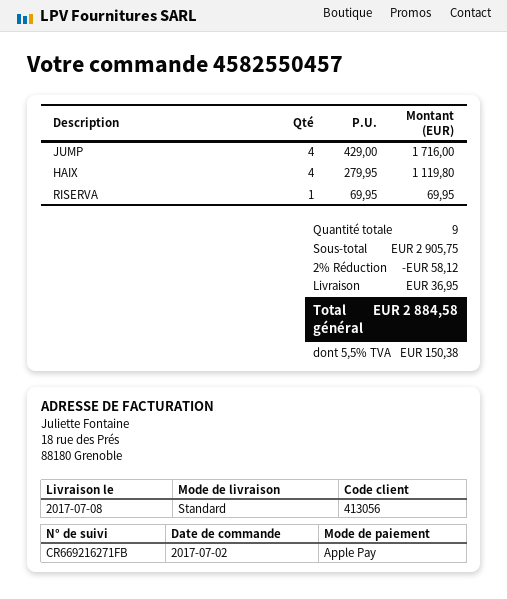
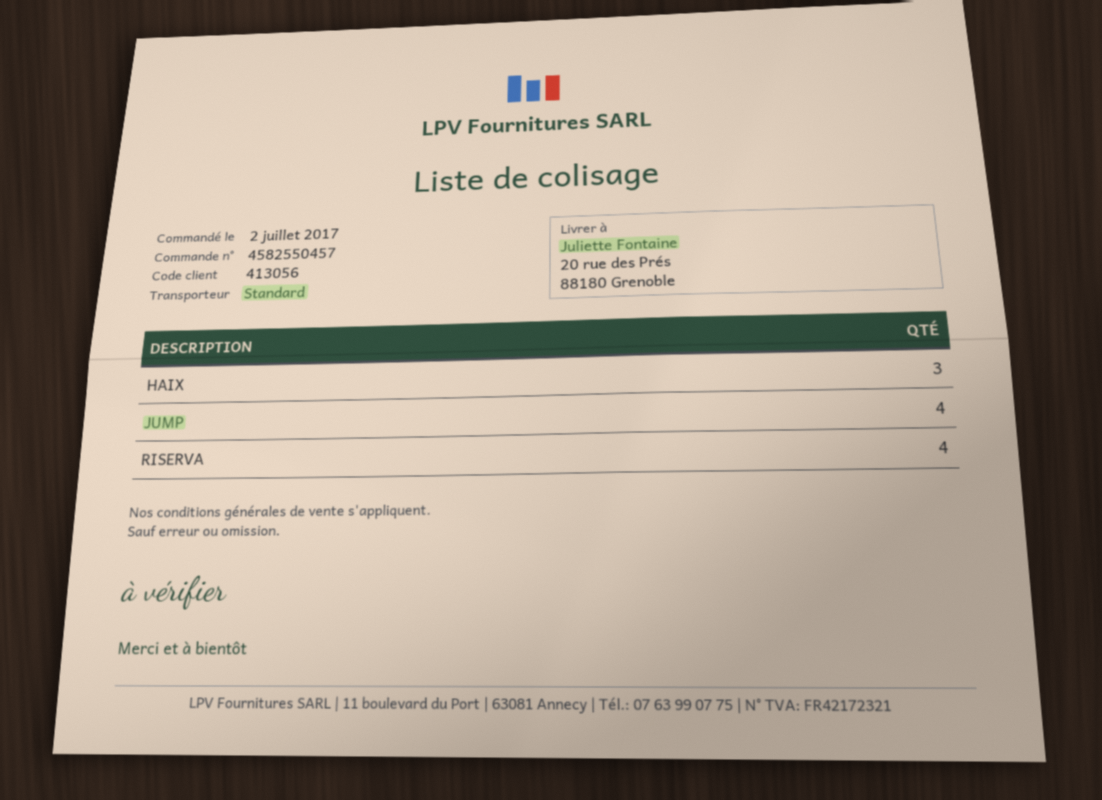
HAIX: 4 -> 3
RISERVA: 1 -> 4

